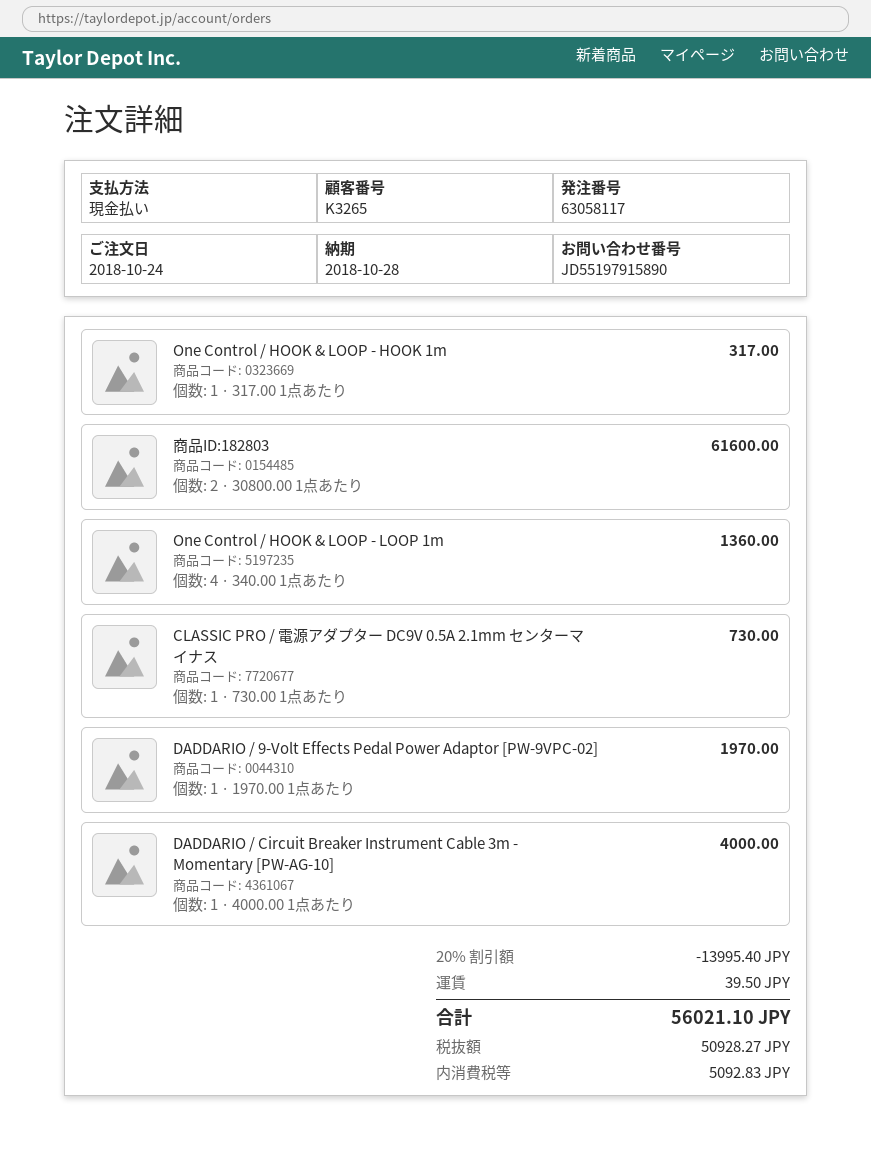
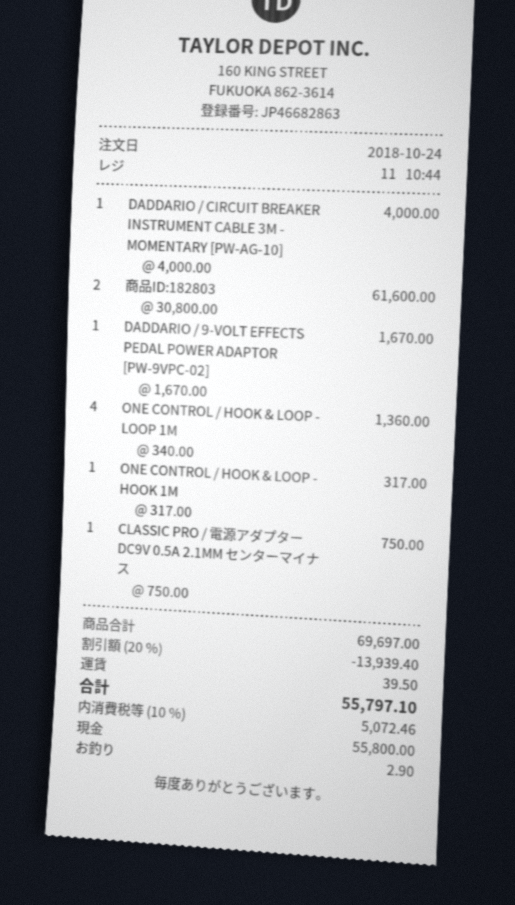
CLASSIC PRO / 電源アダプター DC9V 0.5A 2.1mm センターマイナス: 1 x 730.00 = 730.00 -> 1 x 750.00 = 750.00
DADDARIO / 9-Volt Effects Pedal Power Adaptor [PW-9VPC-02]: 1 x 1970.00 = 1970.00 -> 1 x 1670.00 = 1670.00
discount: 20% = 13995.40 -> 20% = 13939.40
tax: 5092.83 -> 5072.46
total: 56021.10 -> 55797.10

